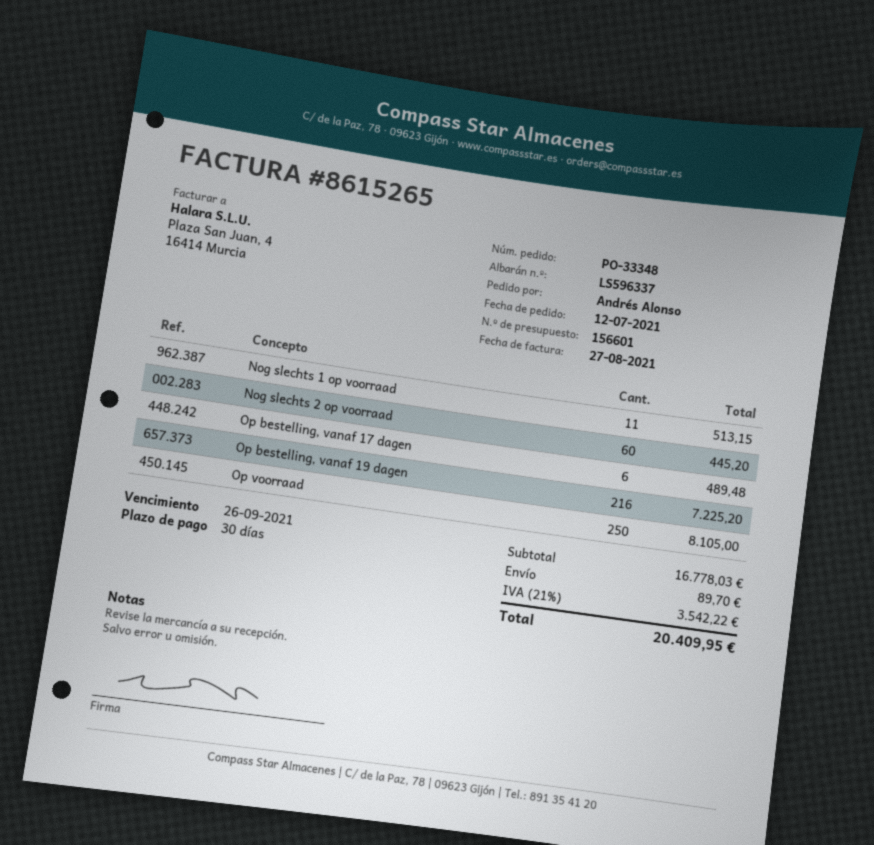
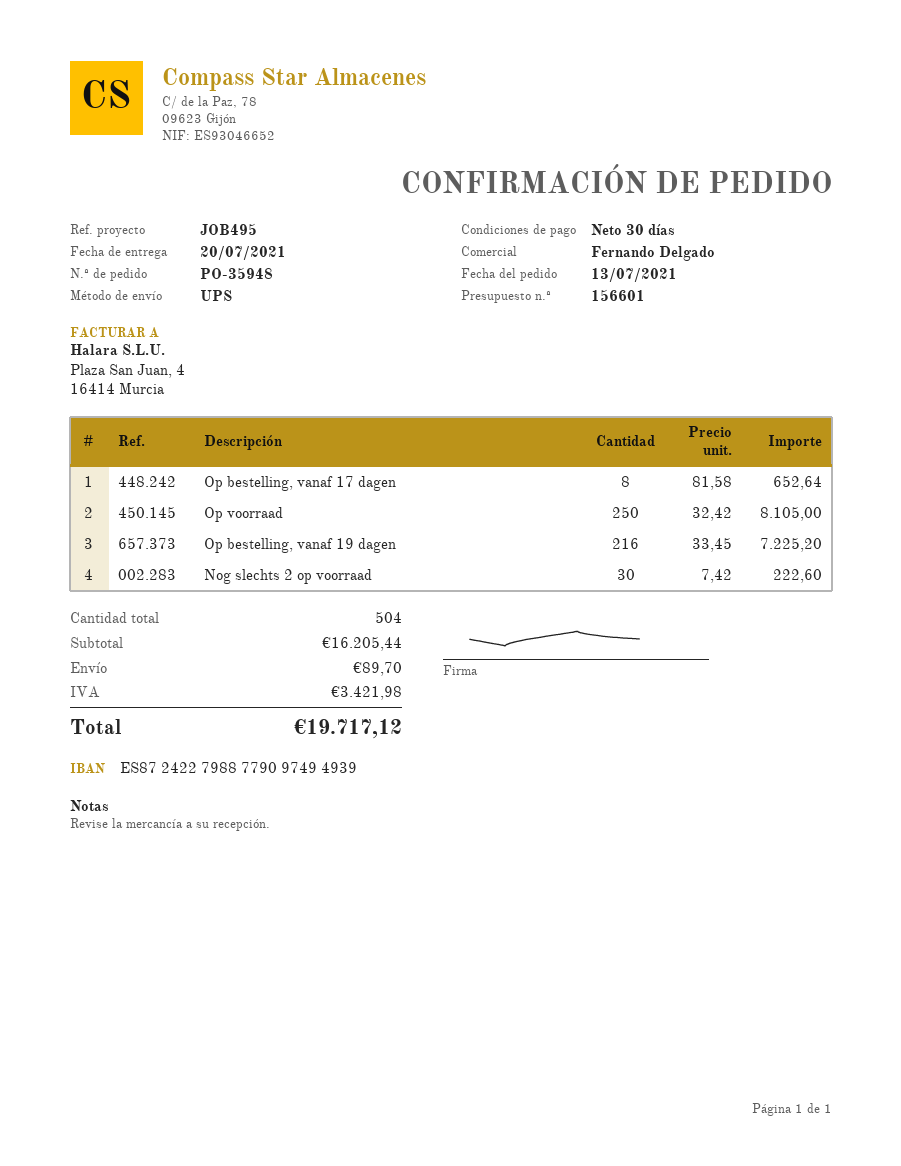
order number: PO-33348 -> PO-35948
order date: 2021-07-12 -> 2021-07-13
Nog slechts 1 op voorraad: 11 for 513.15 -> none
Nog slechts 2 op voorraad: 60 for 445.20 -> 30 for 222.60
Op bestelling, vanaf 17 dagen: 6 for 489.48 -> 8 for 652.64
subtotal: 16778.03 -> 16205.44
tax: 3542.22 -> 3421.98
total: 20409.95 -> 19717.12

